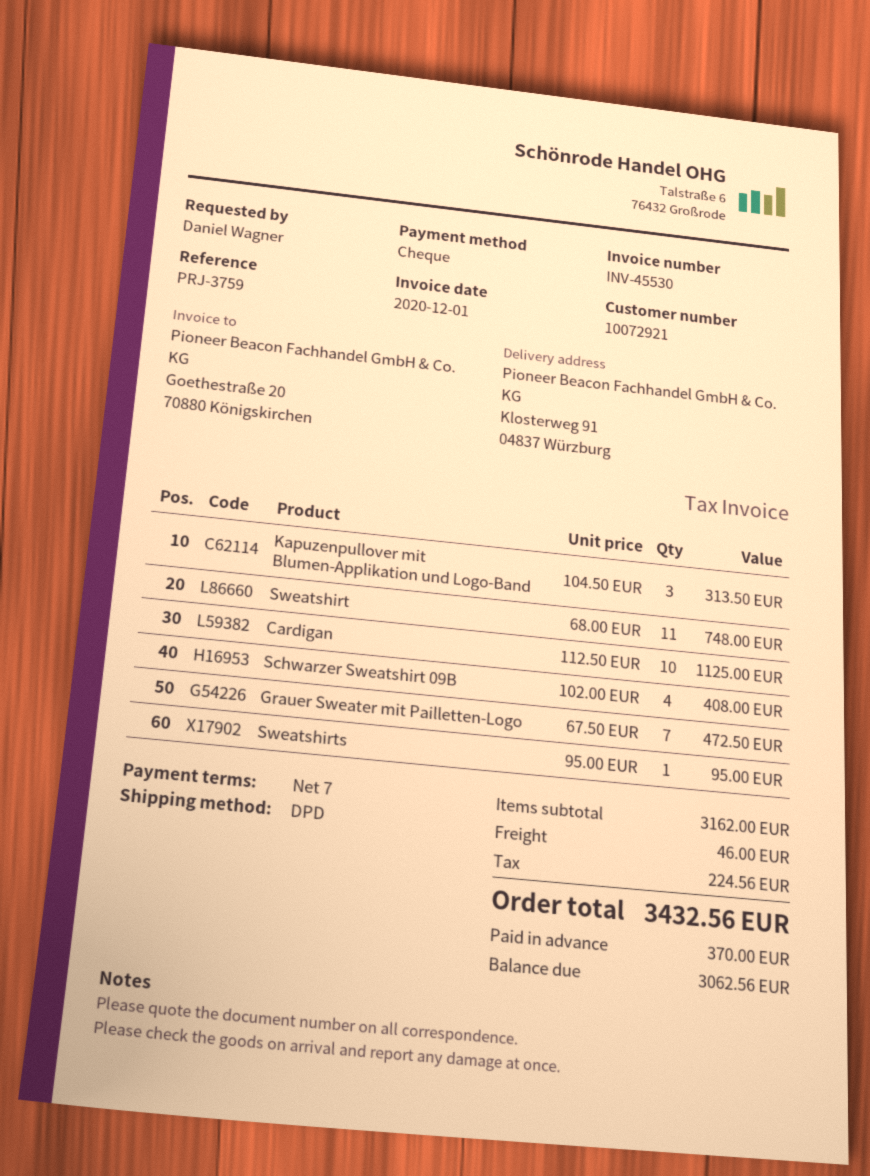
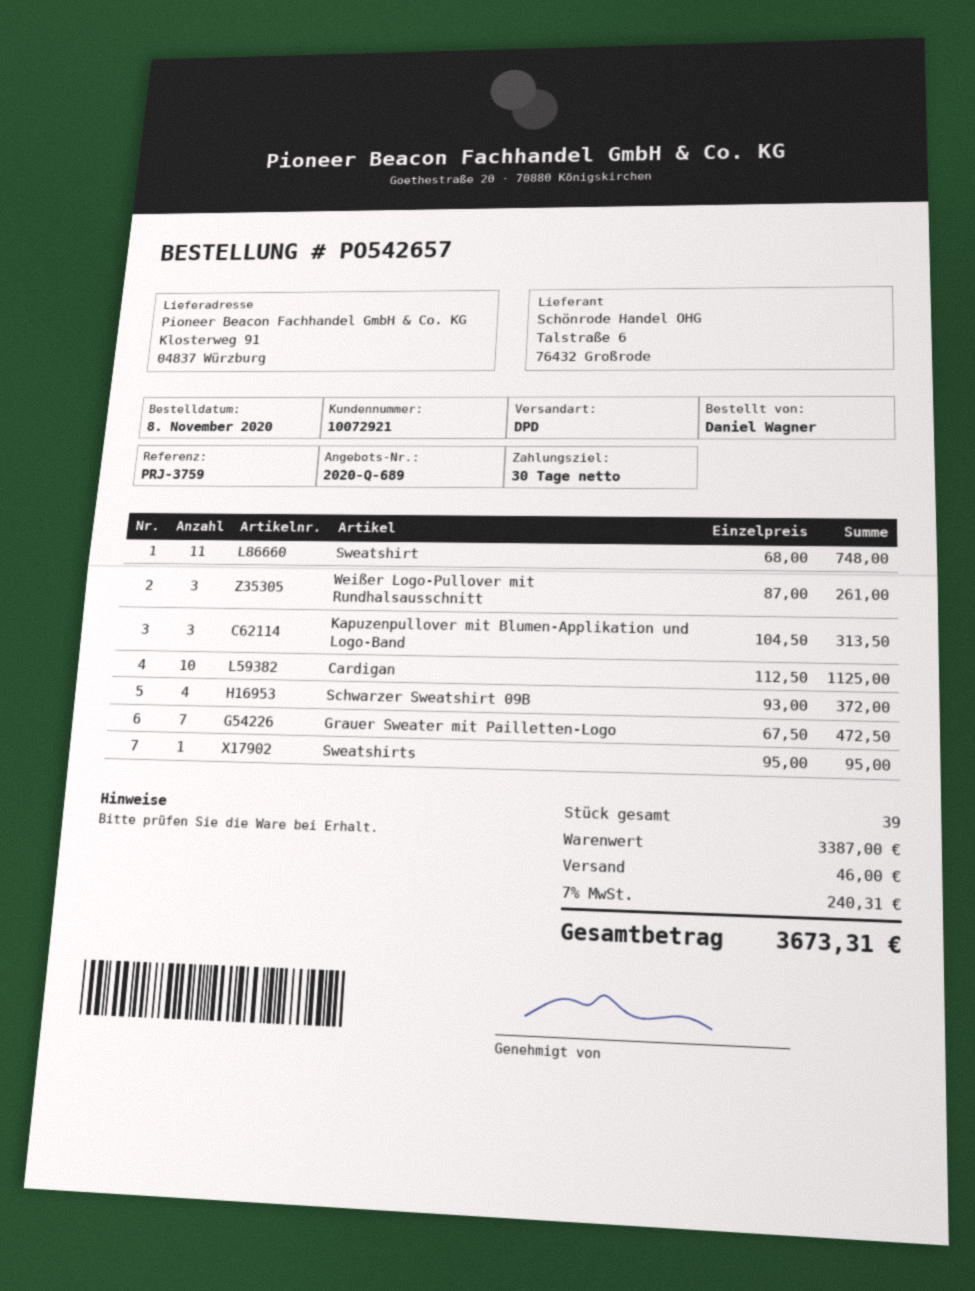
payment terms: 7 days -> 30 days
Schwarzer Sweatshirt 09B: 4 x 102.00 = 408.00 -> 4 x 93.00 = 372.00
Weißer Logo-Pullover mit Rundhalsausschnitt: none -> 3 x 87.00 = 261.00
subtotal: 3162.00 -> 3387.00
tax: 224.56 -> 240.31
total: 3432.56 -> 3673.31

